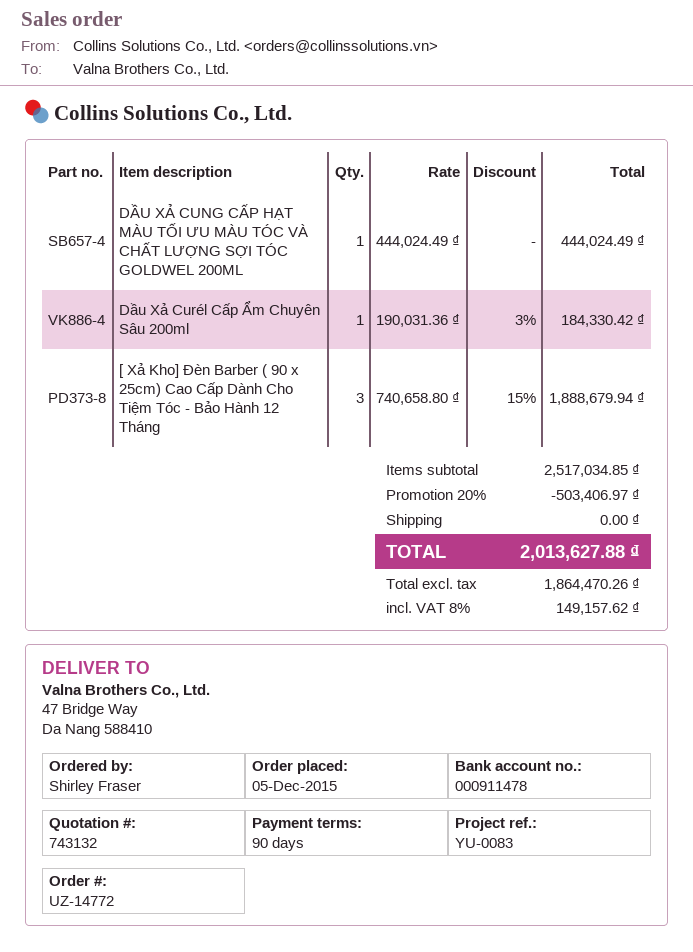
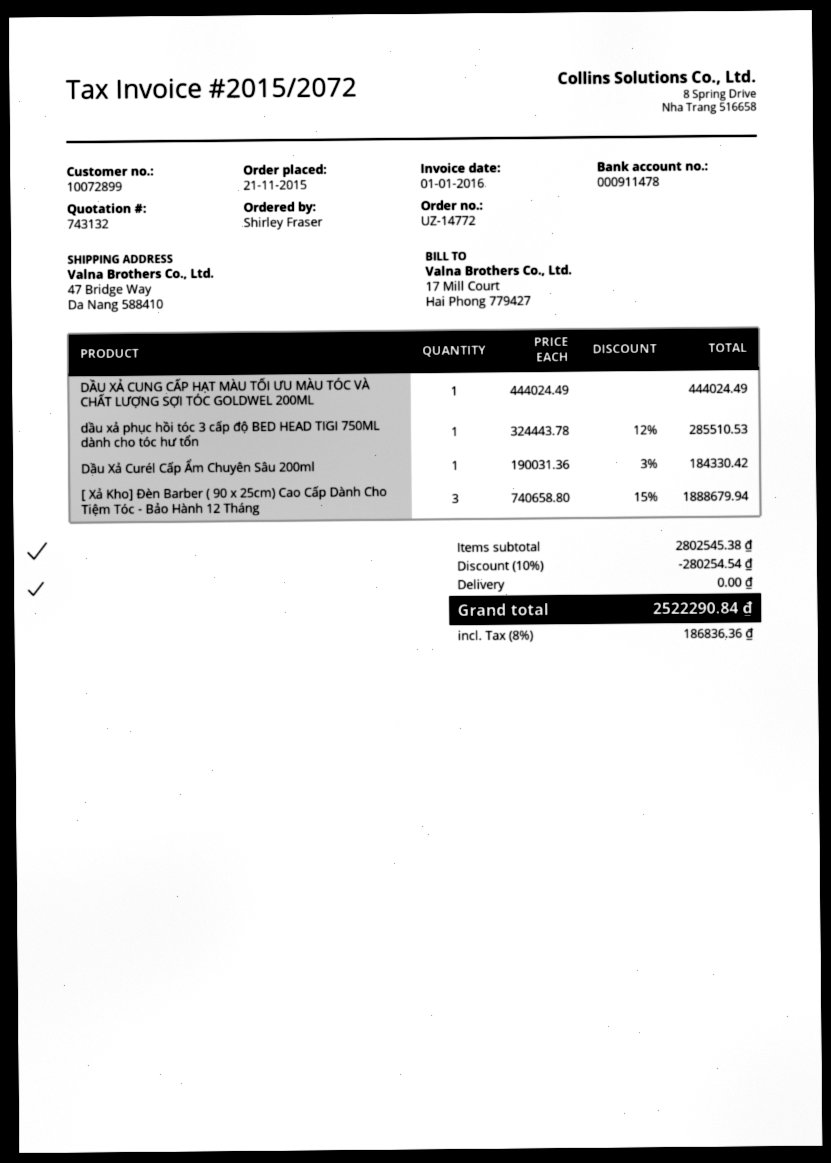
order date: 2015-12-05 -> 2015-11-21
dầu xả phục hồi tóc 3 cấp độ BED HEAD TIGI 750ML dành cho tóc hư tổn: none -> 1 x 324443.78 - 12% = 285510.53
subtotal: 2517034.85 -> 2802545.38
discount: 20% = 503406.97 -> 10% = 280254.54
tax: 8% = 149157.62 -> 8% = 186836.36
total: 2013627.88 -> 2522290.84

